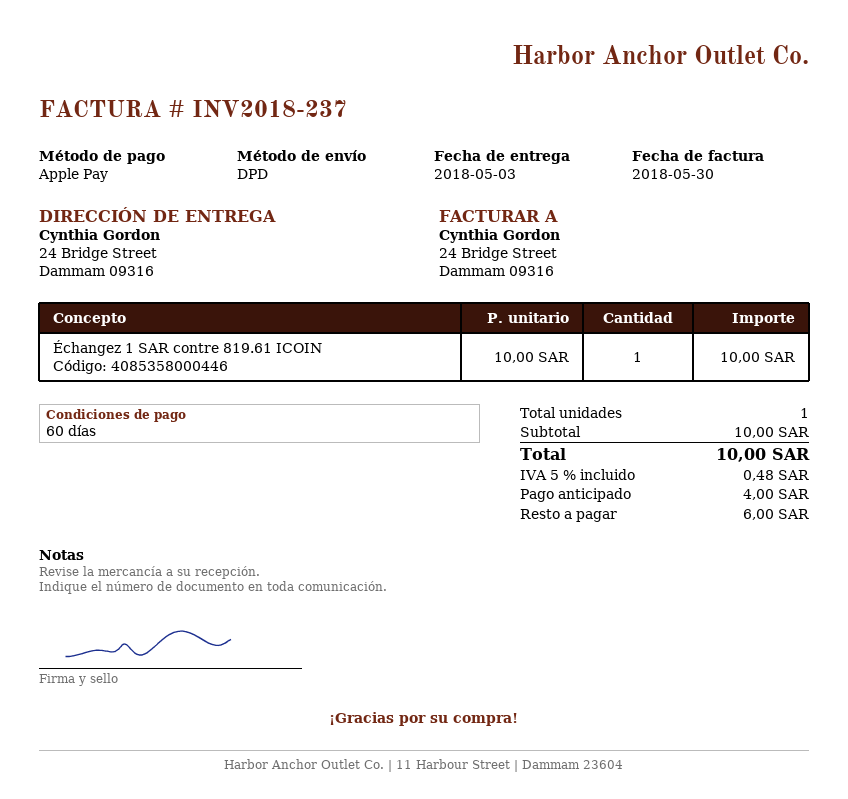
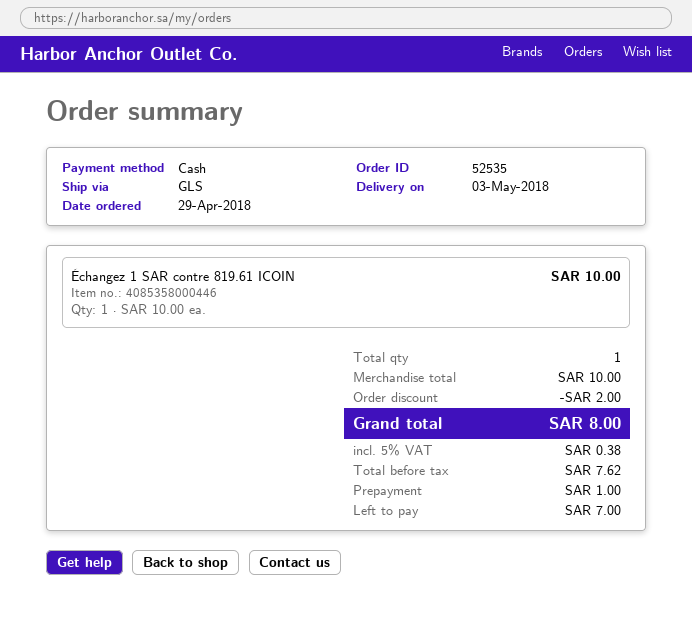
payment method: Apple Pay -> cash
shipping method: DPD -> GLS
discount: none -> 2.00
tax: 5% = 0.48 -> 5% = 0.38
total: 10.00 -> 8.00
deposit: 4.00 -> 1.00
balance: 6.00 -> 7.00

